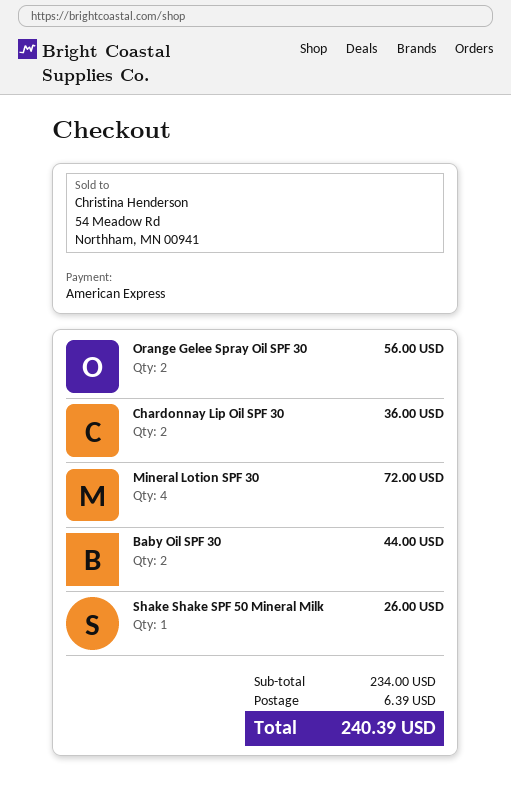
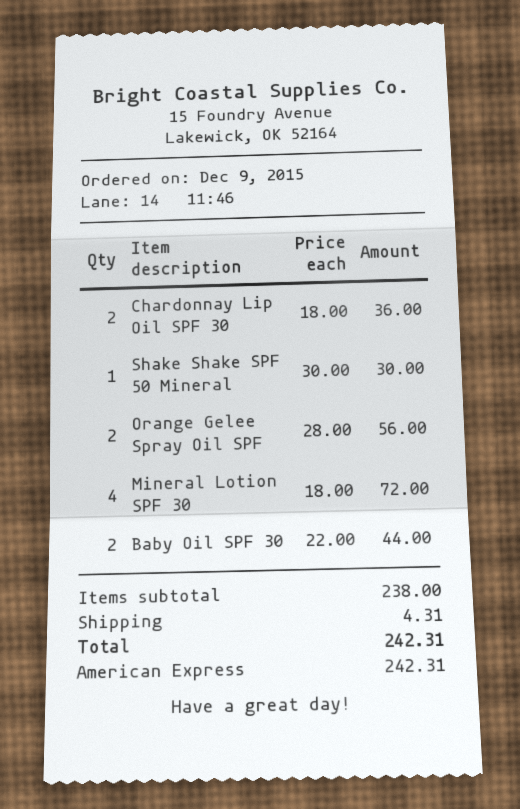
Shake Shake SPF 50 Mineral Milk: 1 for 26.00 -> 1 for 30.00
subtotal: 234.00 -> 238.00
shipping: 6.39 -> 4.31
total: 240.39 -> 242.31

